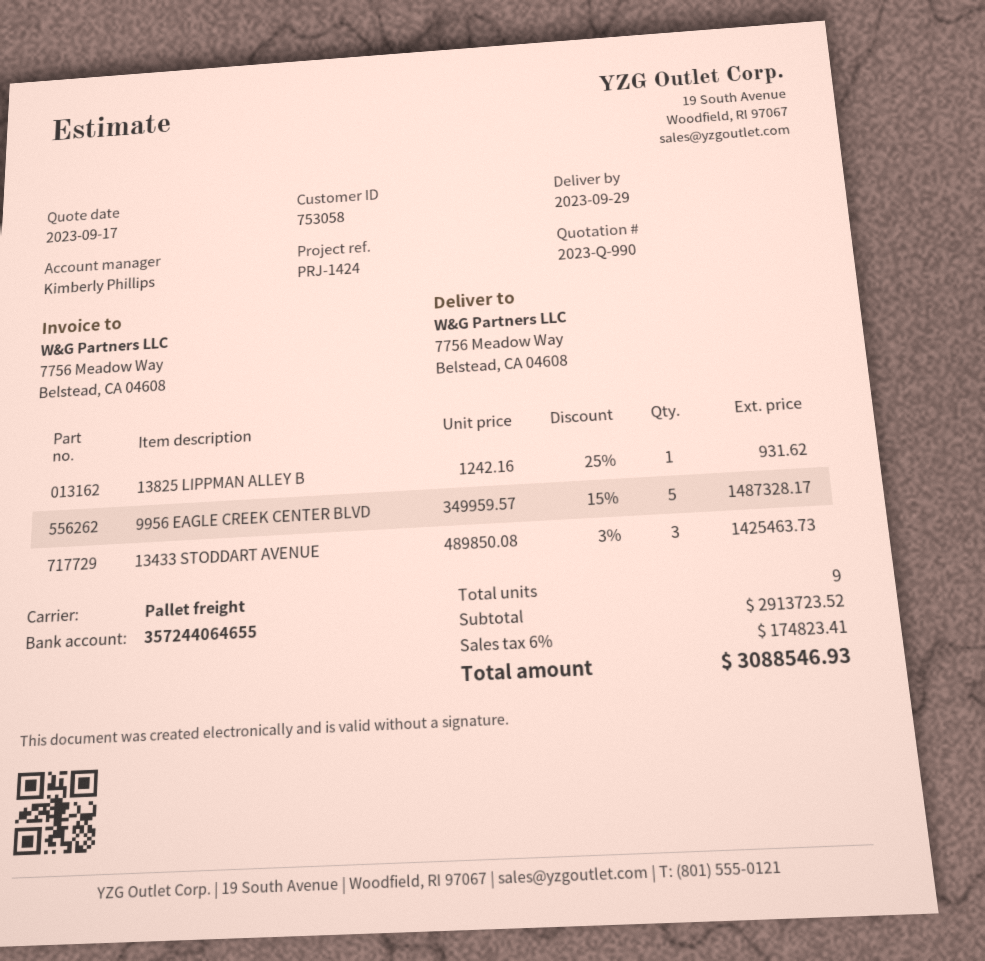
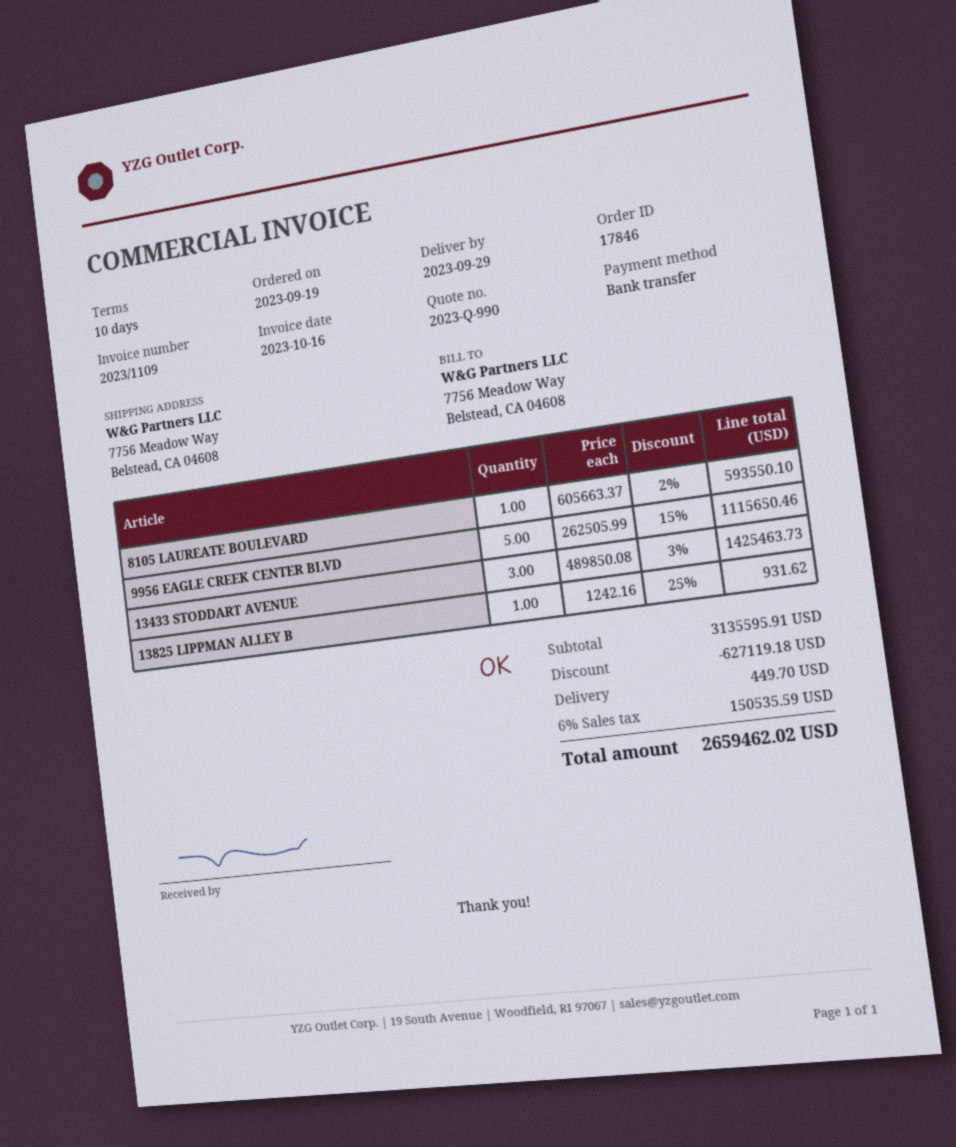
9956 EAGLE CREEK CENTER BLVD: 5 x 349959.57 - 15% = 1487328.17 -> 5 x 262505.99 - 15% = 1115650.46
8105 LAUREATE BOULEVARD: none -> 1 x 605663.37 - 2% = 593550.10
subtotal: 2913723.52 -> 3135595.91
discount: none -> 627119.18
shipping: none -> 449.70
tax: 6% = 174823.41 -> 6% = 150535.59
total: 3088546.93 -> 2659462.02

